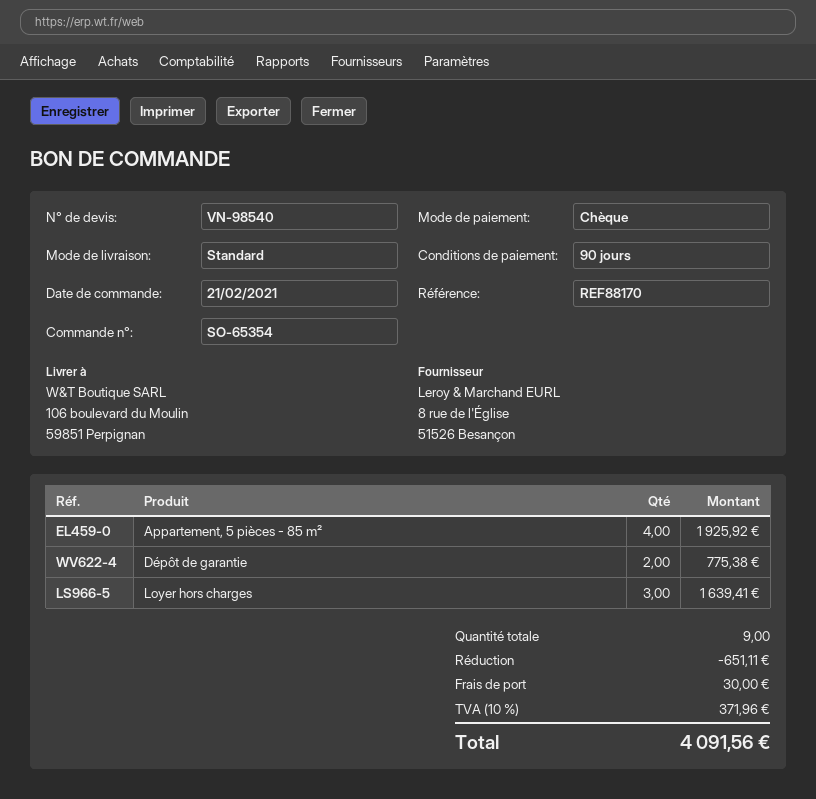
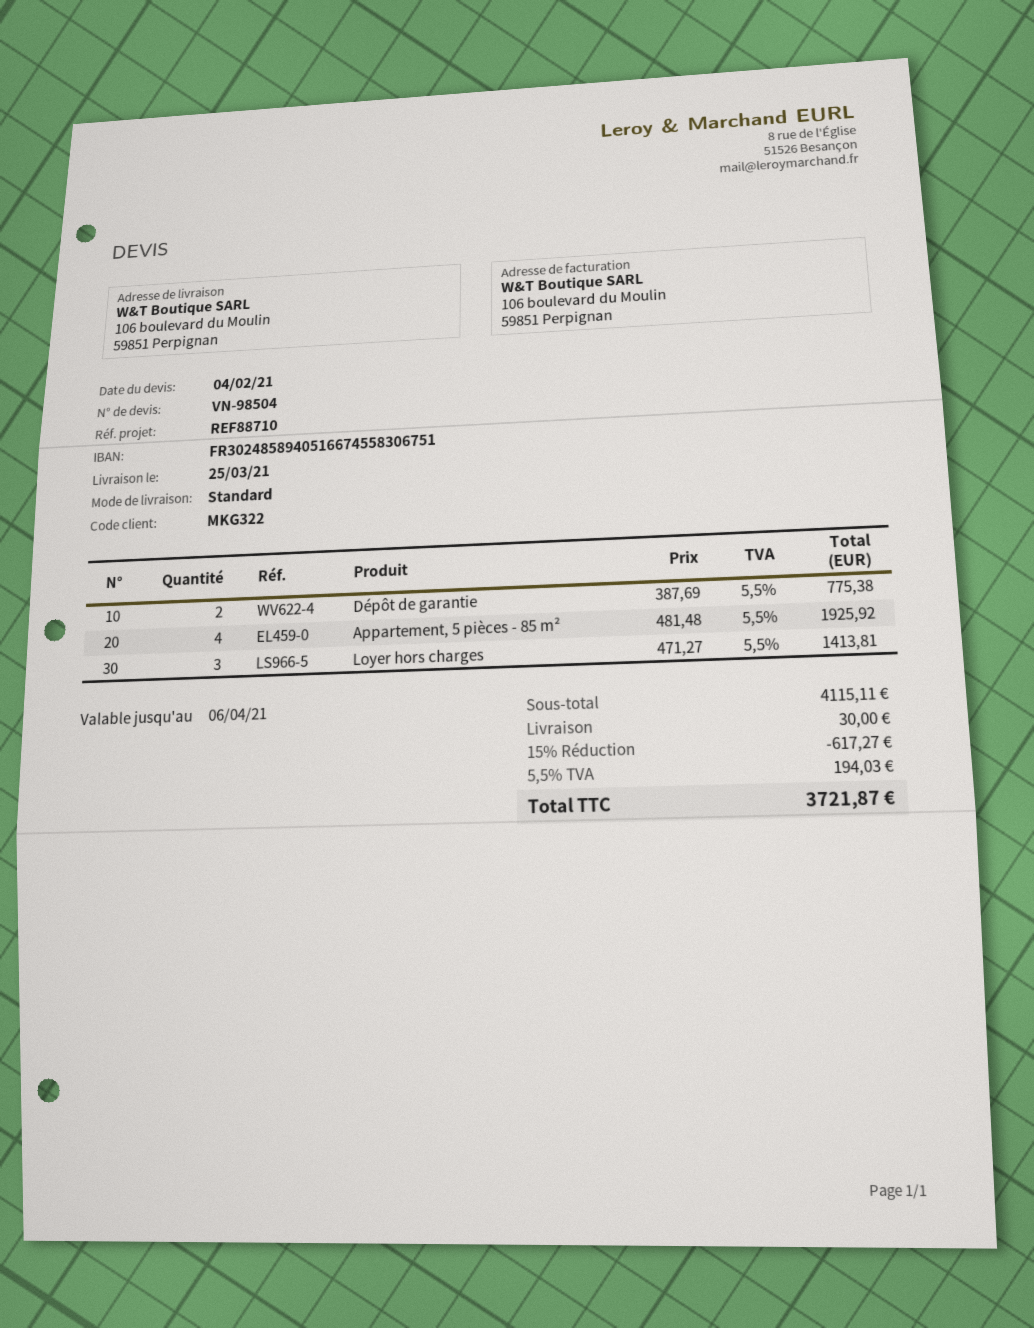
quote number: VN-98540 -> VN-98504
reference: REF88170 -> REF88710
Loyer hors charges: 3 for 1639.41 -> 3 for 1413.81
discount: 651.11 -> 617.27
tax: 10% = 371.96 -> 5.5% = 194.03
total: 4091.56 -> 3721.87

